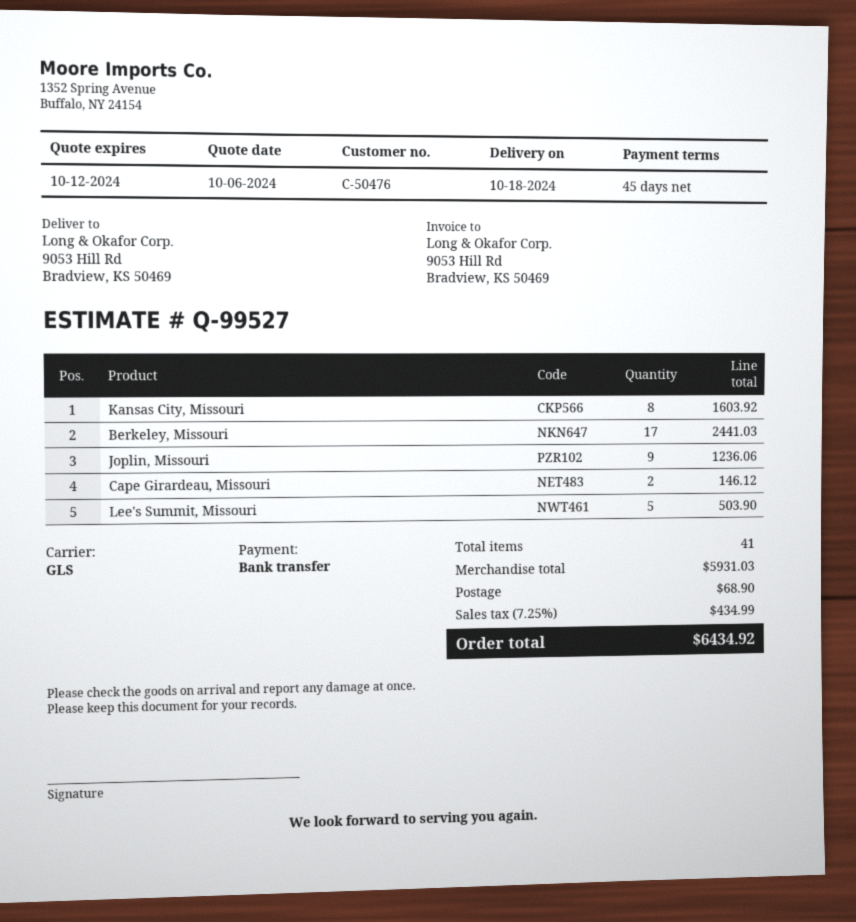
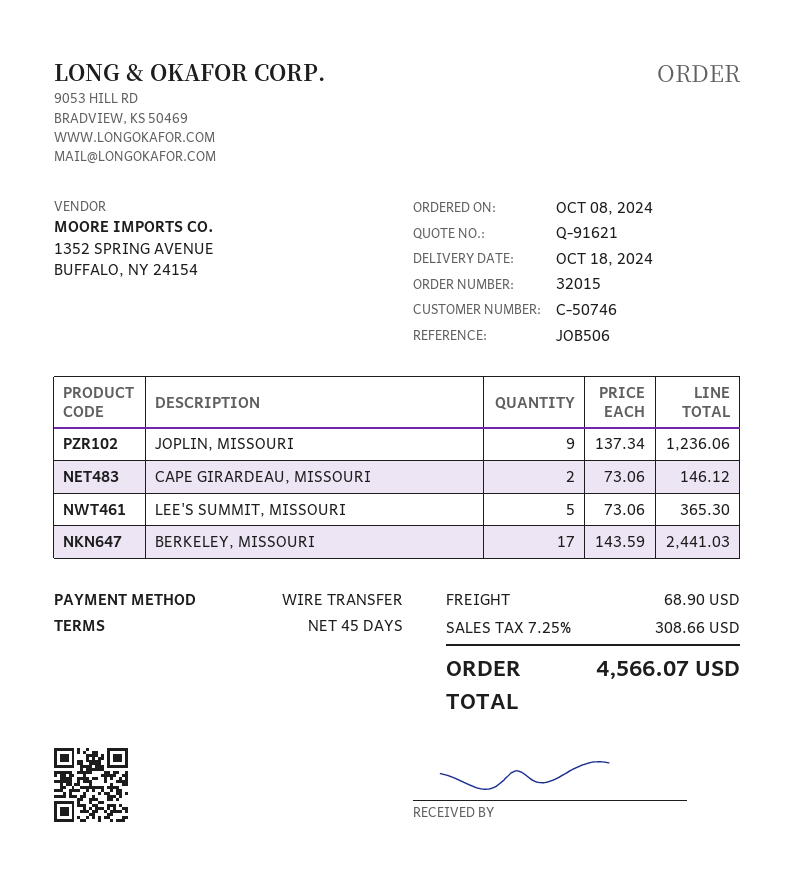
quote number: Q-99527 -> Q-91621
customer number: C-50476 -> C-50746
Kansas City, Missouri: 8 for 1603.92 -> none
Lee's Summit, Missouri: 5 for 503.90 -> 5 for 365.30
tax: 7.25% = 434.99 -> 7.25% = 308.66
total: 6434.92 -> 4566.07

